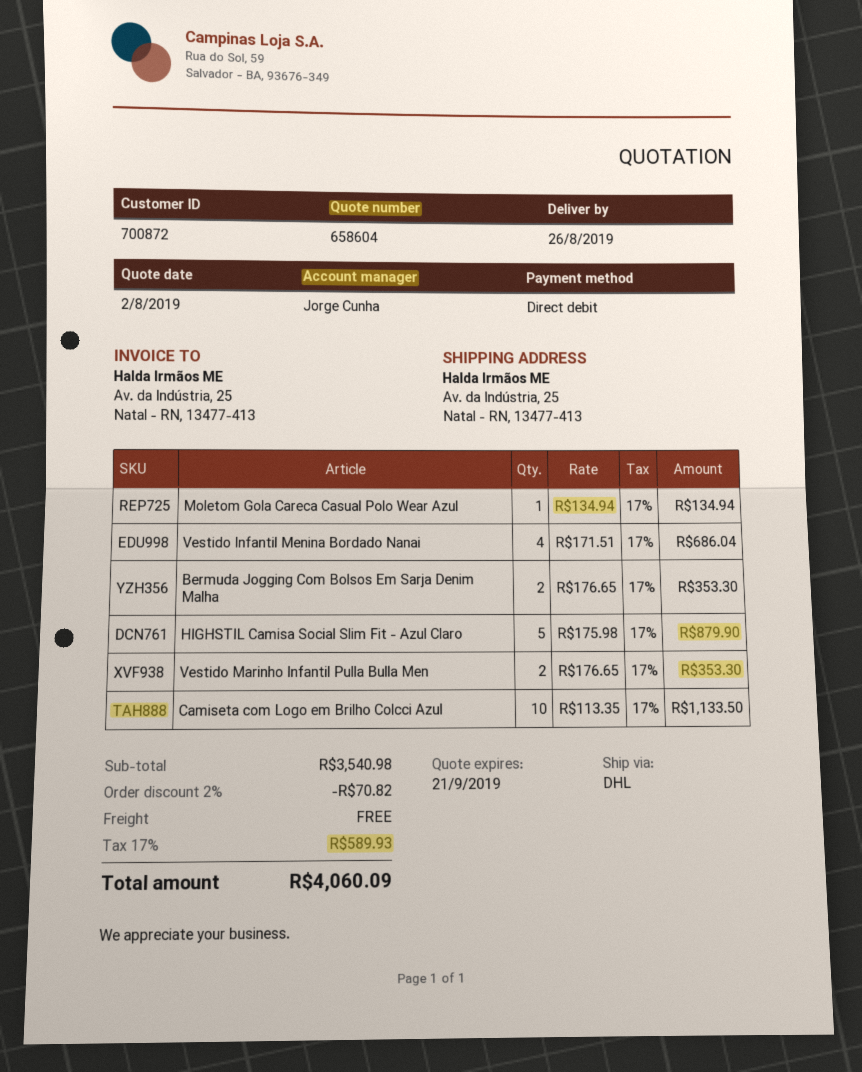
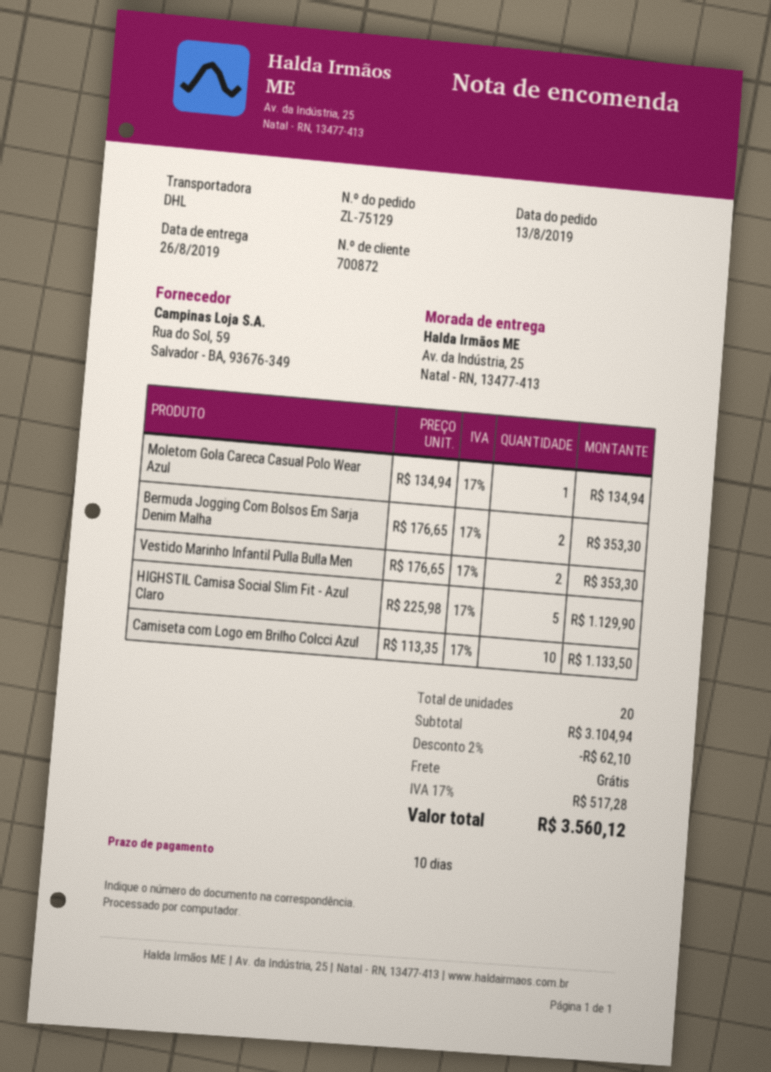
Vestido Infantil Menina Bordado Nanai: 4 x 171.51 = 686.04 -> none
HIGHSTIL Camisa Social Slim Fit - Azul Claro: 5 x 175.98 = 879.90 -> 5 x 225.98 = 1129.90
subtotal: 3540.98 -> 3104.94
discount: 2% = 70.82 -> 2% = 62.10
tax: 17% = 589.93 -> 17% = 517.28
total: 4060.09 -> 3560.12

